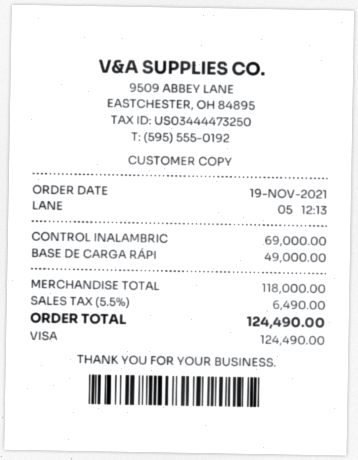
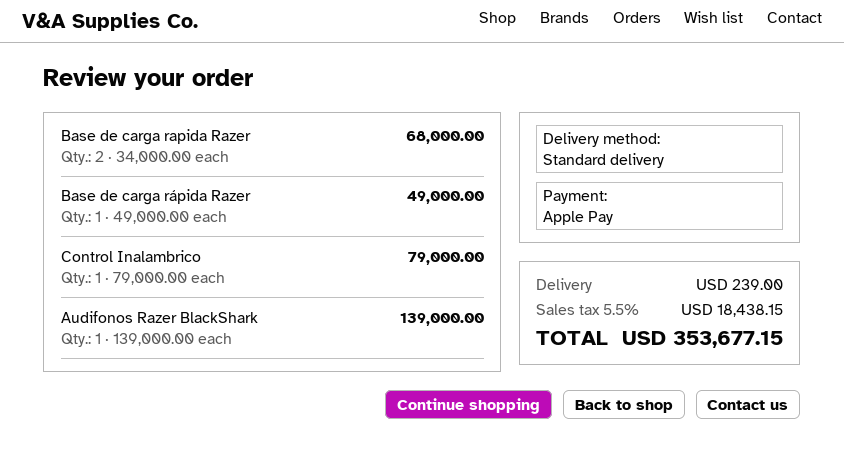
payment method: Visa -> Apple Pay
CONTROL INALAMBRIC: 1 x 69000.00 = 69000.00 -> 1 x 79000.00 = 79000.00
Base de carga rapida Razer: none -> 2 x 34000.00 = 68000.00
Audifonos Razer BlackShark: none -> 1 x 139000.00 = 139000.00
shipping: none -> 239.00
tax: 5.5% = 6490.00 -> 5.5% = 18438.15
total: 124490.00 -> 353677.15

